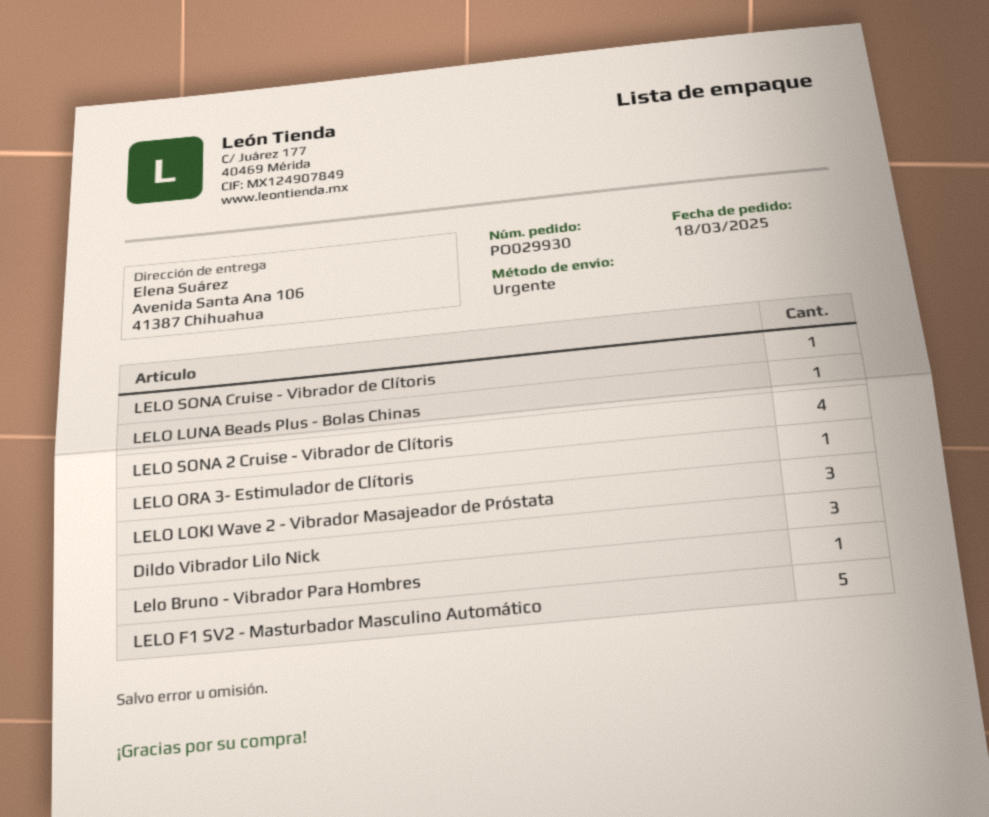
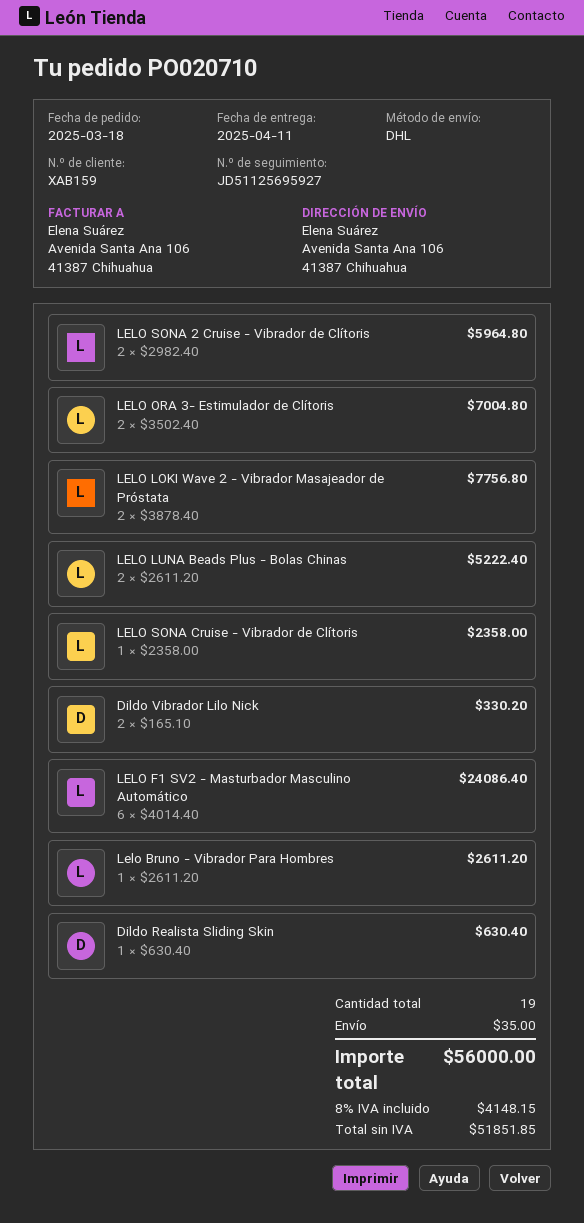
order number: PO029930 -> PO020710
shipping method: express -> DHL
LELO LUNA Beads Plus - Bolas Chinas: 1 -> 2
LELO SONA 2 Cruise - Vibrador de Clítoris: 4 -> 2
LELO ORA 3- Estimulador de Clítoris: 1 -> 2
LELO LOKI Wave 2 - Vibrador Masajeador de Próstata: 3 -> 2
Dildo Vibrador Lilo Nick: 3 -> 2
LELO F1 SV2 - Masturbador Masculino Automático: 5 -> 6
Dildo Realista Sliding Skin: none -> 1

